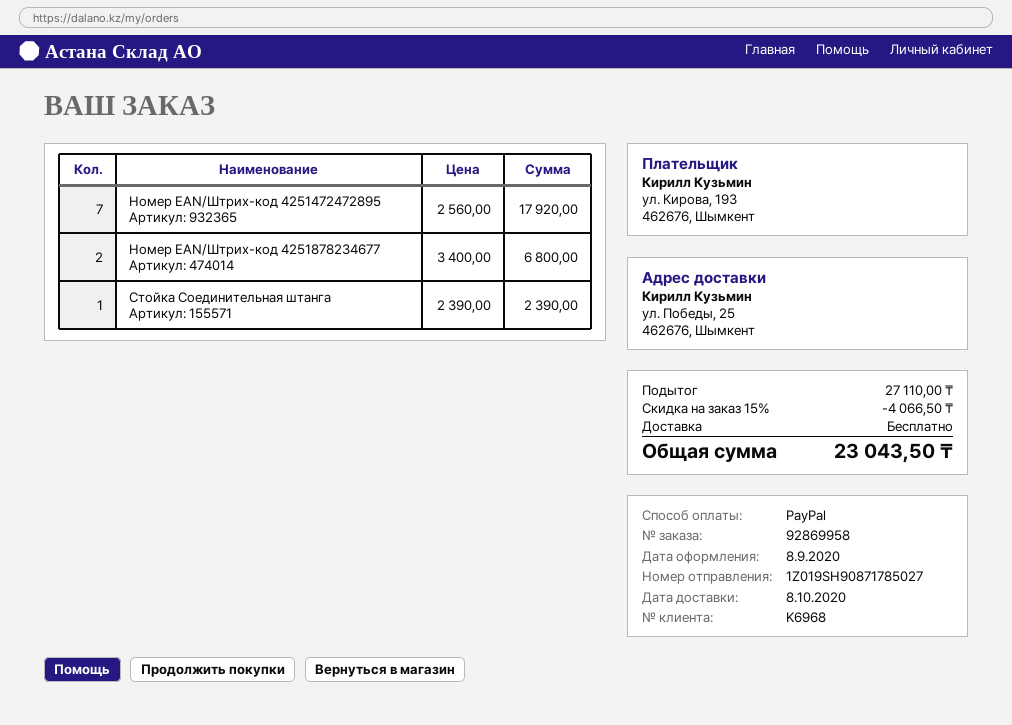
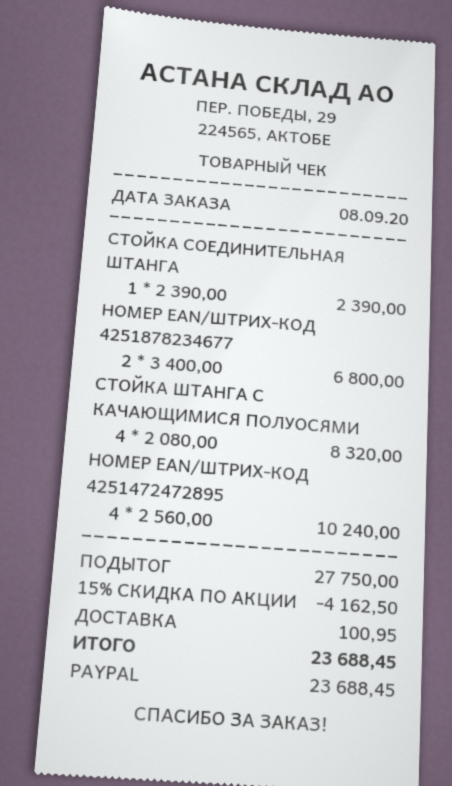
Номер EAN/Штрих-код 4251472472895: 7 x 2560.00 = 17920.00 -> 4 x 2560.00 = 10240.00
СТОЙКА ШТАНГА С КАЧАЮЩИМИСЯ ПОЛУОСЯМИ: none -> 4 x 2080.00 = 8320.00
subtotal: 27110.00 -> 27750.00
discount: 15% = 4066.50 -> 15% = 4162.50
shipping: 0.00 -> 100.95
total: 23043.50 -> 23688.45

